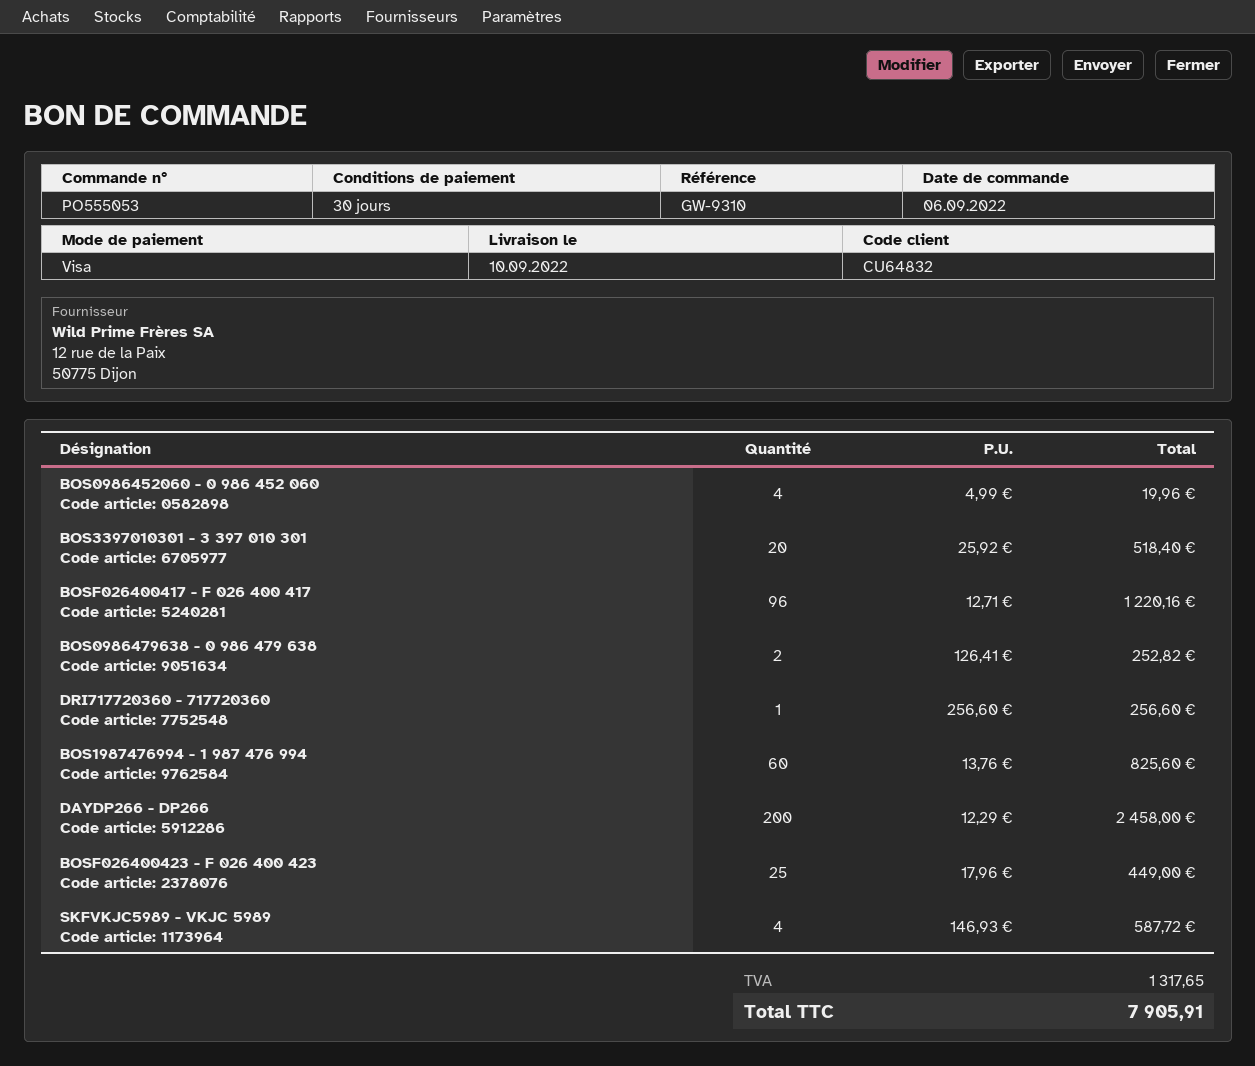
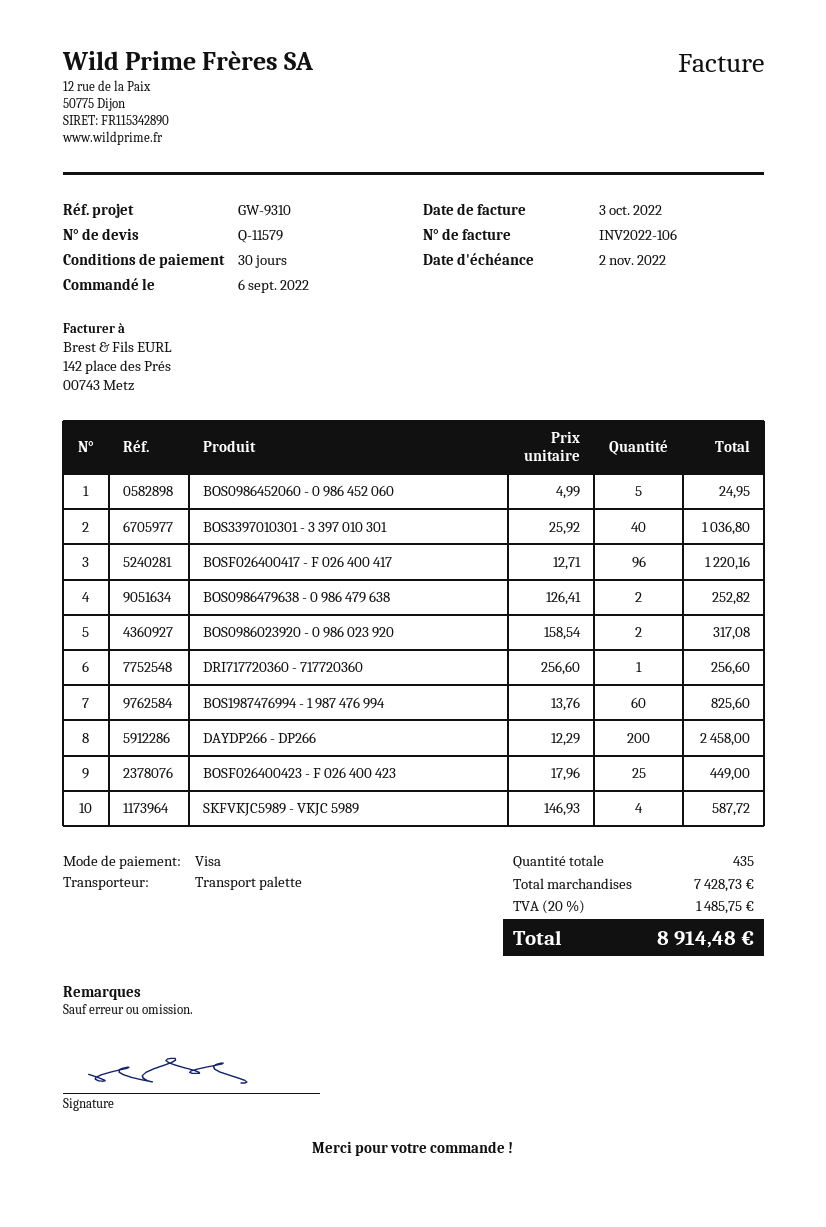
BOS0986452060 - 0 986 452 060: 4 x 4.99 = 19.96 -> 5 x 4.99 = 24.95
BOS3397010301 - 3 397 010 301: 20 x 25.92 = 518.40 -> 40 x 25.92 = 1036.80
BOS0986023920 - 0 986 023 920: none -> 2 x 158.54 = 317.08
tax: 1317.65 -> 1485.75
total: 7905.91 -> 8914.48

